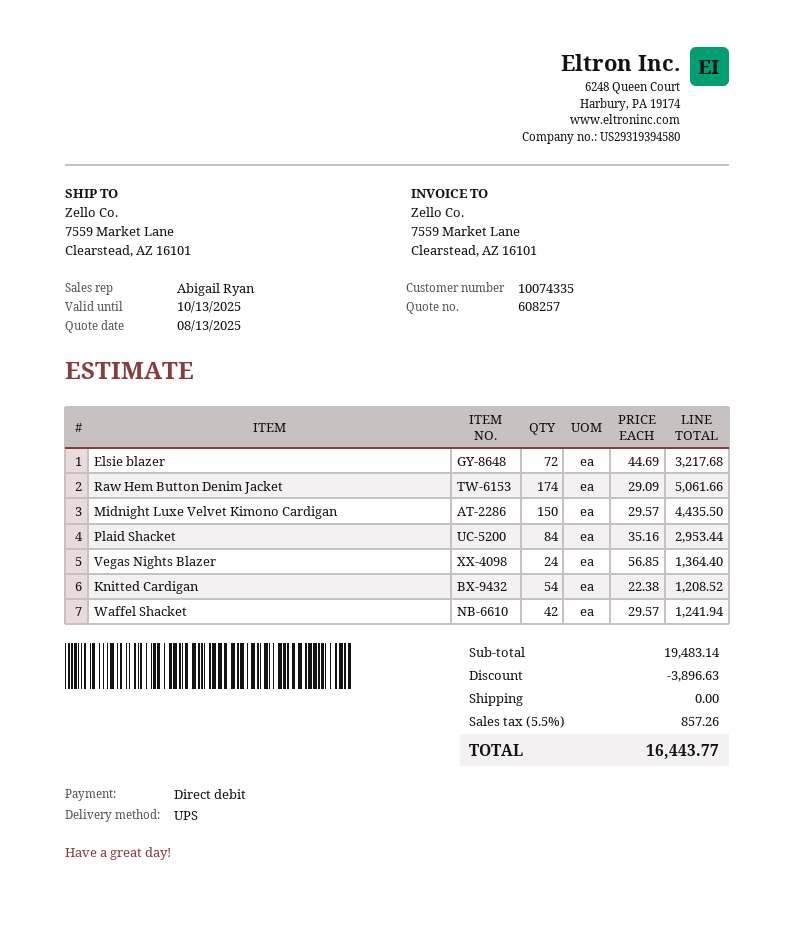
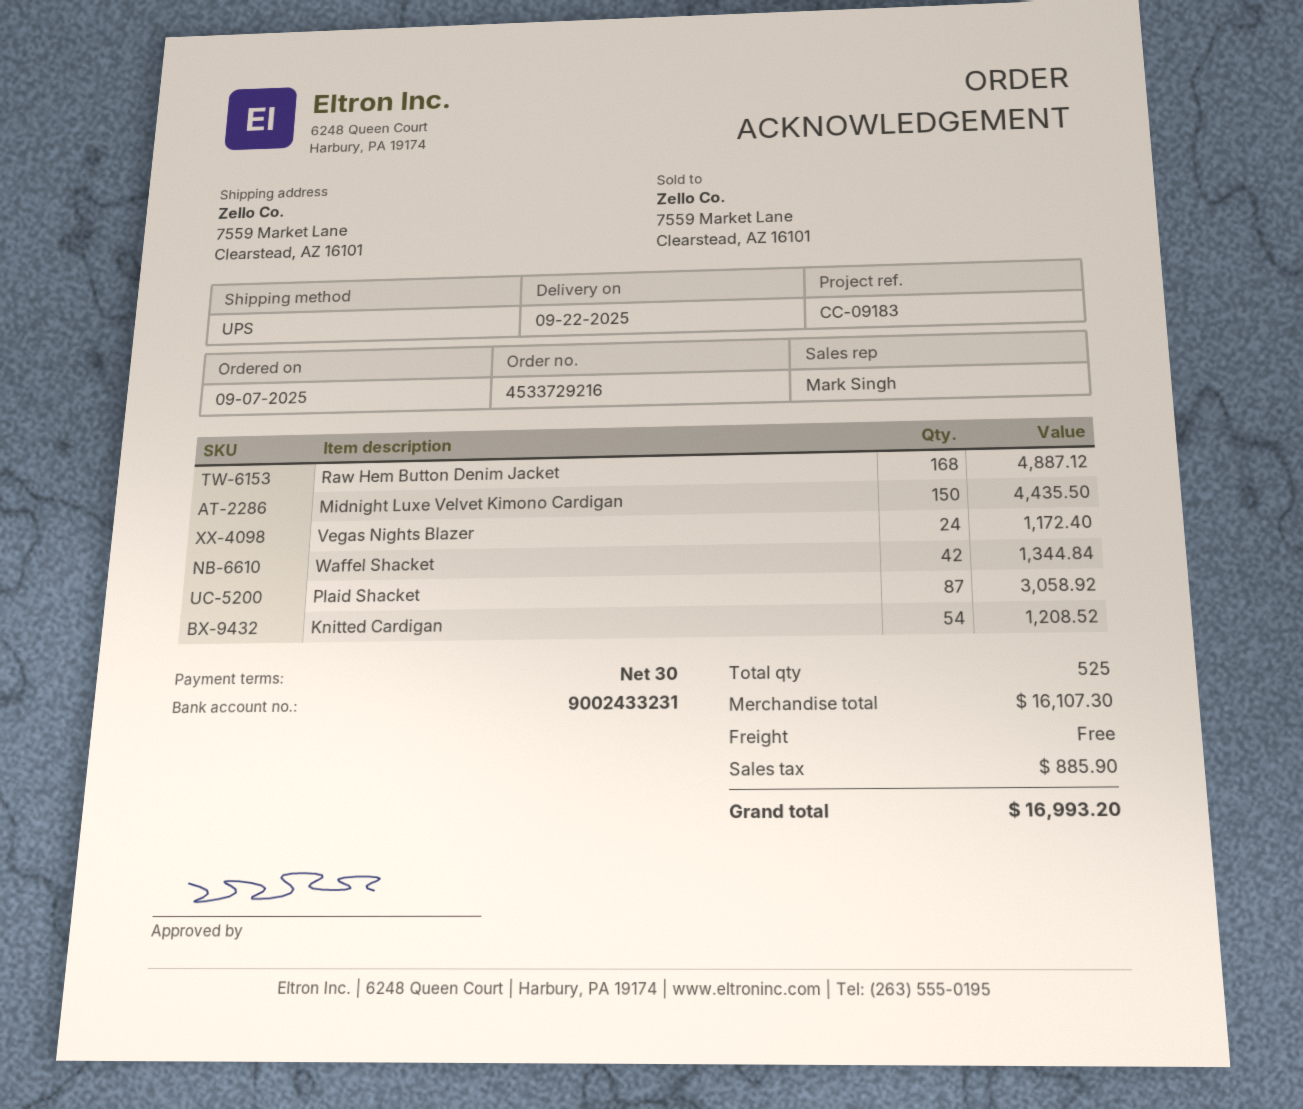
sales rep: Abigail Ryan -> Mark Singh
Elsie blazer: 72 for 3217.68 -> none
Raw Hem Button Denim Jacket: 174 for 5061.66 -> 168 for 4887.12
Plaid Shacket: 84 for 2953.44 -> 87 for 3058.92
Vegas Nights Blazer: 24 for 1364.40 -> 24 for 1172.40
Waffel Shacket: 42 for 1241.94 -> 42 for 1344.84
subtotal: 19483.14 -> 16107.30
discount: 3896.63 -> none
tax: 857.26 -> 885.90
total: 16443.77 -> 16993.20

